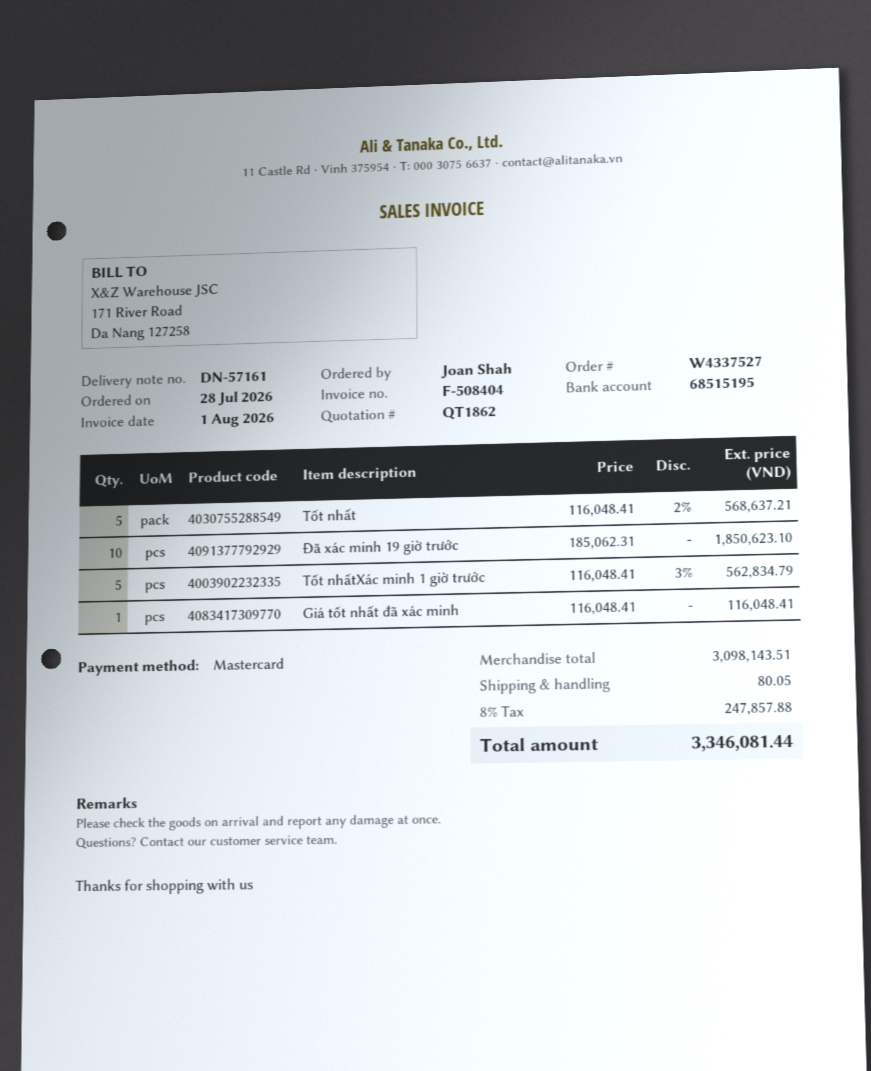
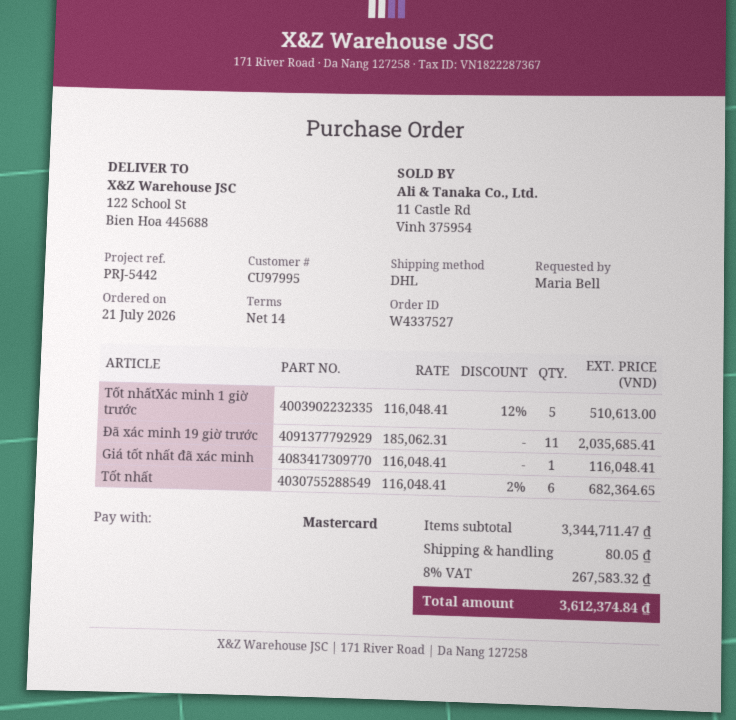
order date: 2026-07-28 -> 2026-07-21
ordered by: Joan Shah -> Maria Bell
Tốt nhất: 5 x 116048.41 - 2% = 568637.21 -> 6 x 116048.41 - 2% = 682364.65
Đã xác minh 19 giờ trước: 10 x 185062.31 = 1850623.10 -> 11 x 185062.31 = 2035685.41
Tốt nhấtXác minh 1 giờ trước: 5 x 116048.41 - 3% = 562834.79 -> 5 x 116048.41 - 12% = 510613.00
subtotal: 3098143.51 -> 3344711.47
tax: 8% = 247857.88 -> 8% = 267583.32
total: 3346081.44 -> 3612374.84

